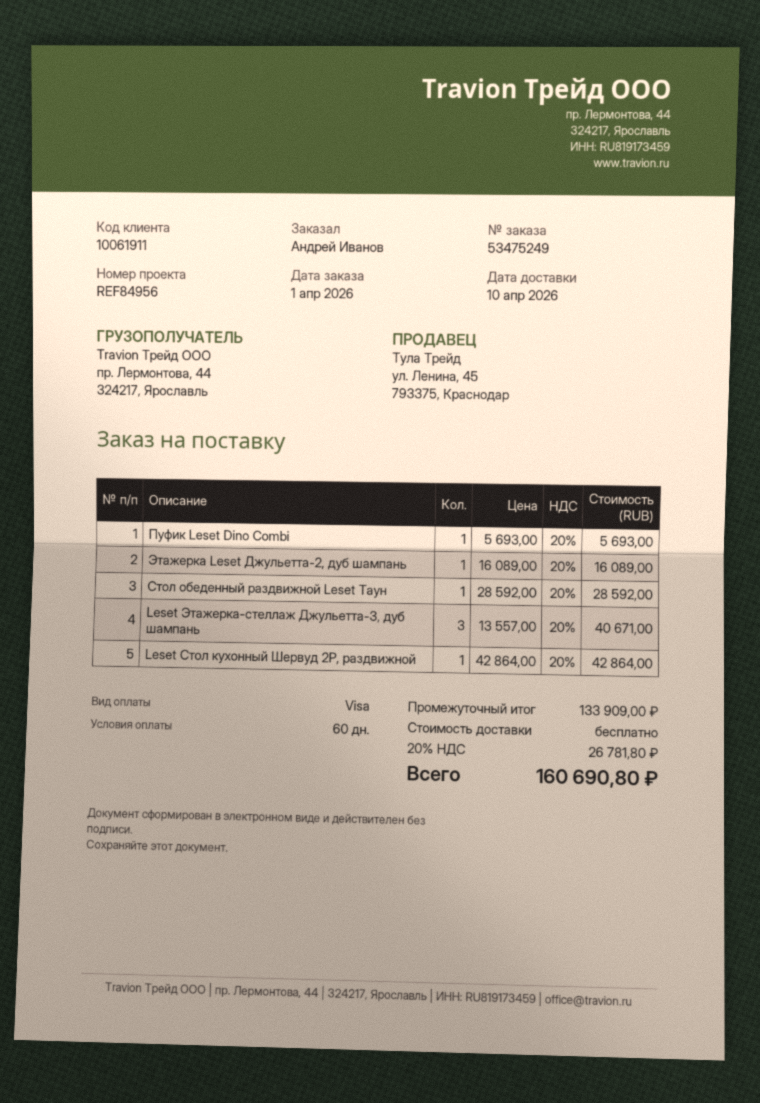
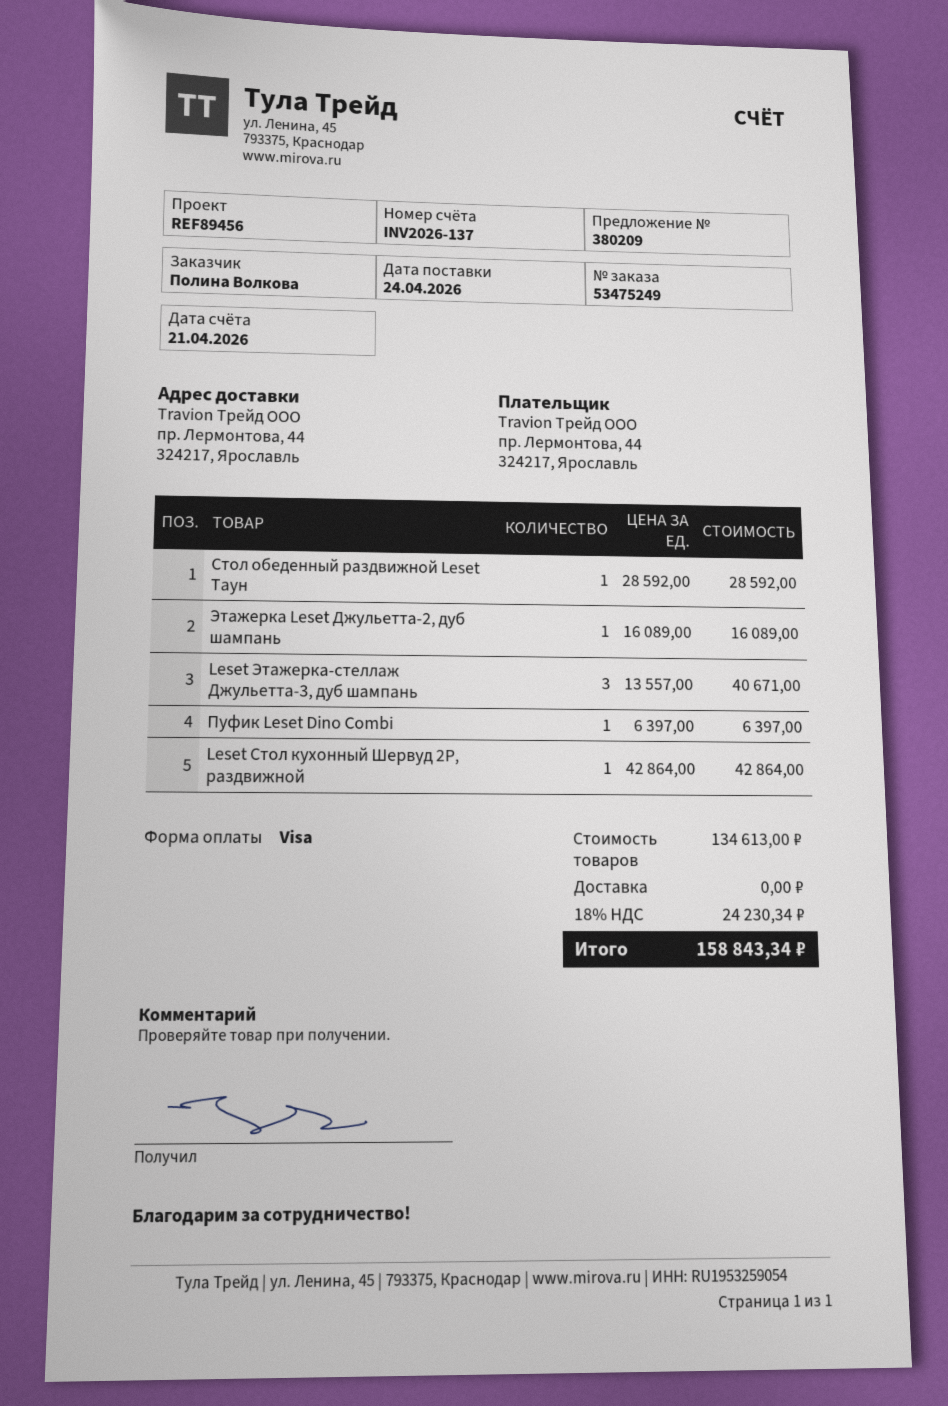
delivery date: 2026-04-10 -> 2026-04-24
reference: REF84956 -> REF89456
ordered by: Андрей Иванов -> Полина Волкова
Пуфик Leset Dino Combi: 1 x 5693.00 = 5693.00 -> 1 x 6397.00 = 6397.00
subtotal: 133909.00 -> 134613.00
tax: 20% = 26781.80 -> 18% = 24230.34
total: 160690.80 -> 158843.34

